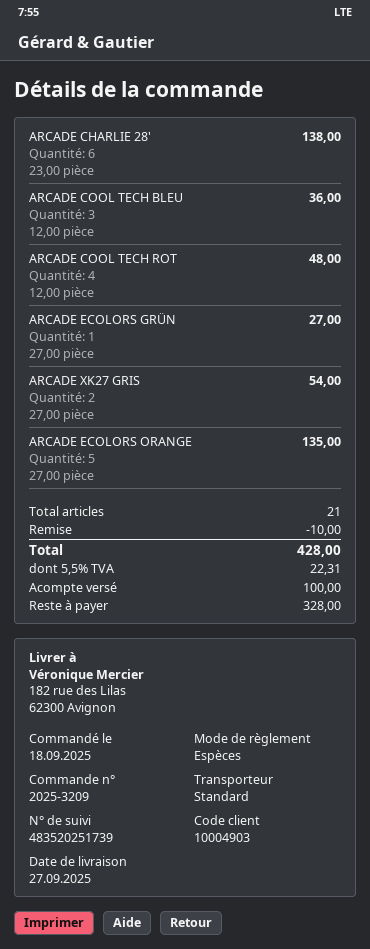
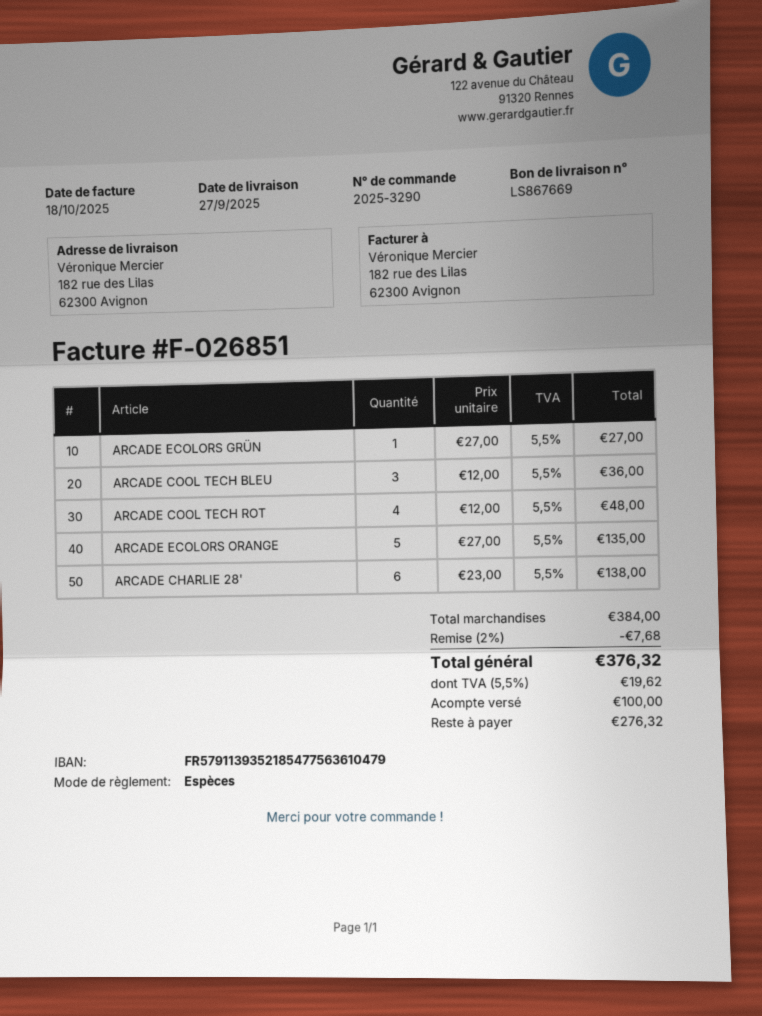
order number: 2025-3209 -> 2025-3290
ARCADE XK27 GRIS: 2 x 27.00 = 54.00 -> none
discount: 10.00 -> 7.68
tax: 5.5% = 22.31 -> 5.5% = 19.62
total: 428.00 -> 376.32
balance: 328.00 -> 276.32

